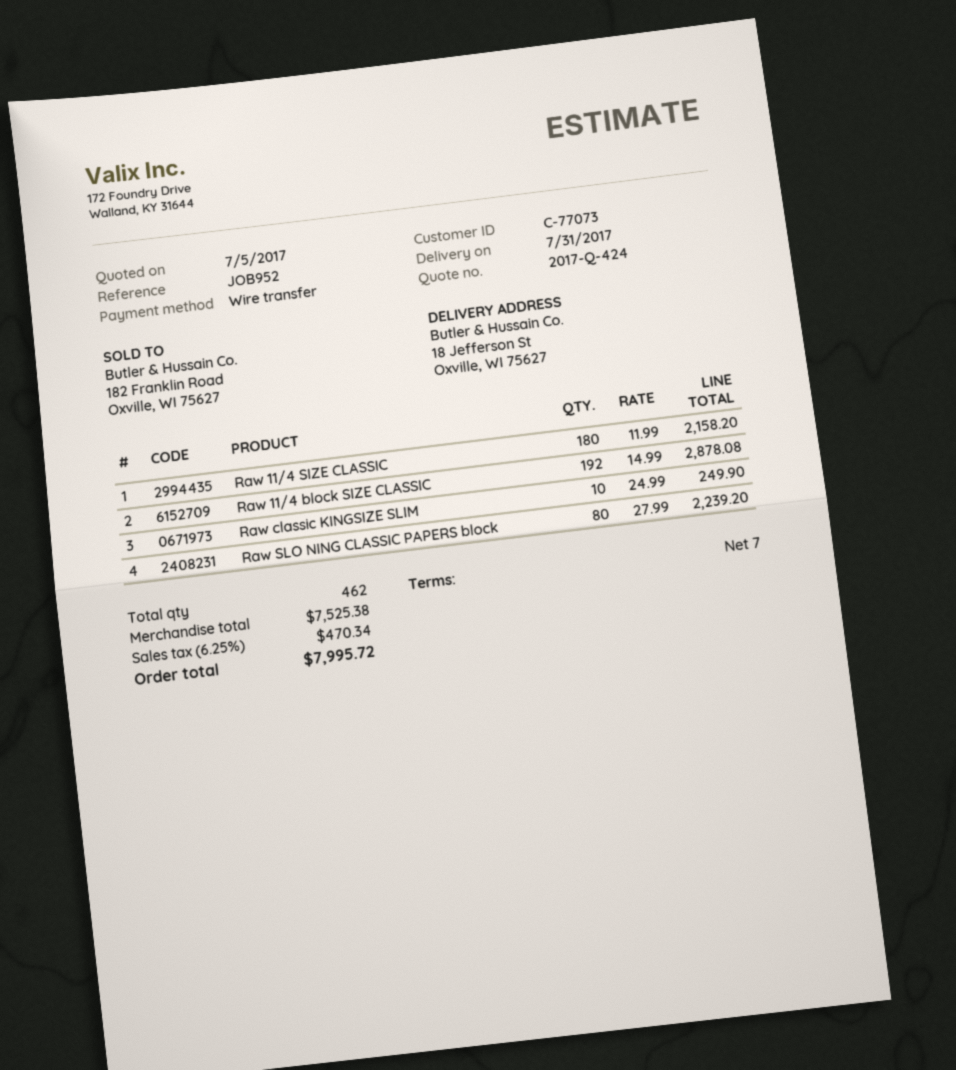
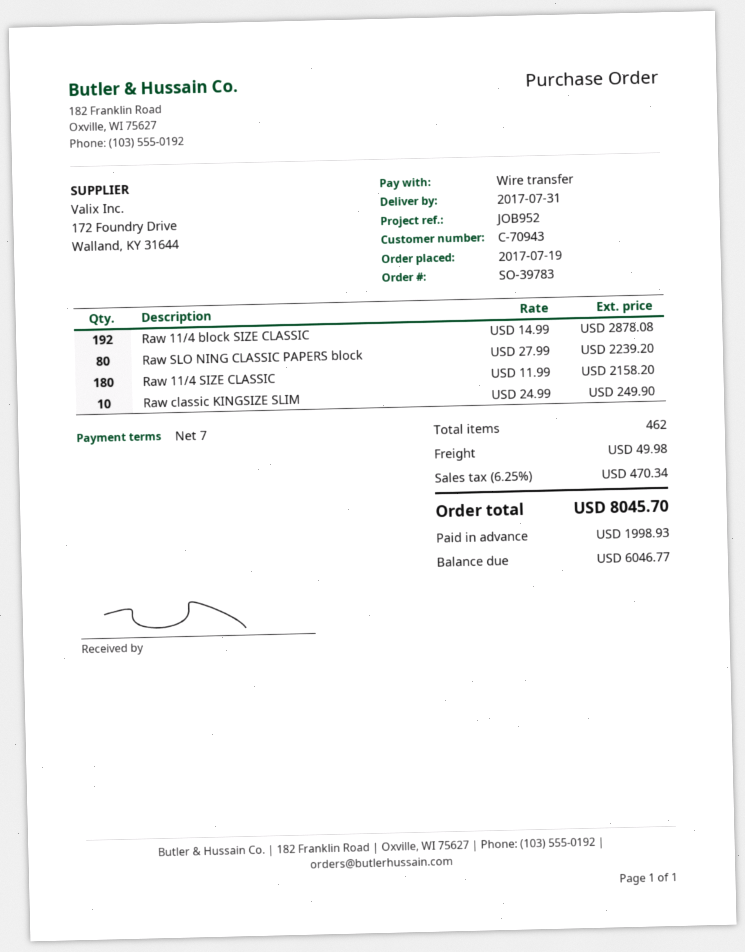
customer number: C-77073 -> C-70943
shipping: none -> 49.98
total: 7995.72 -> 8045.70

